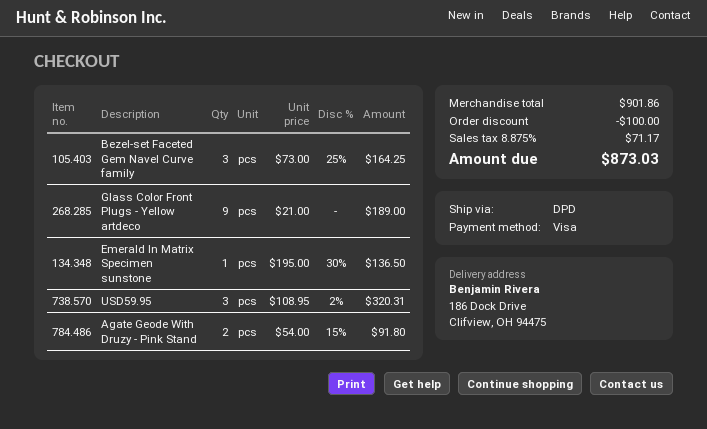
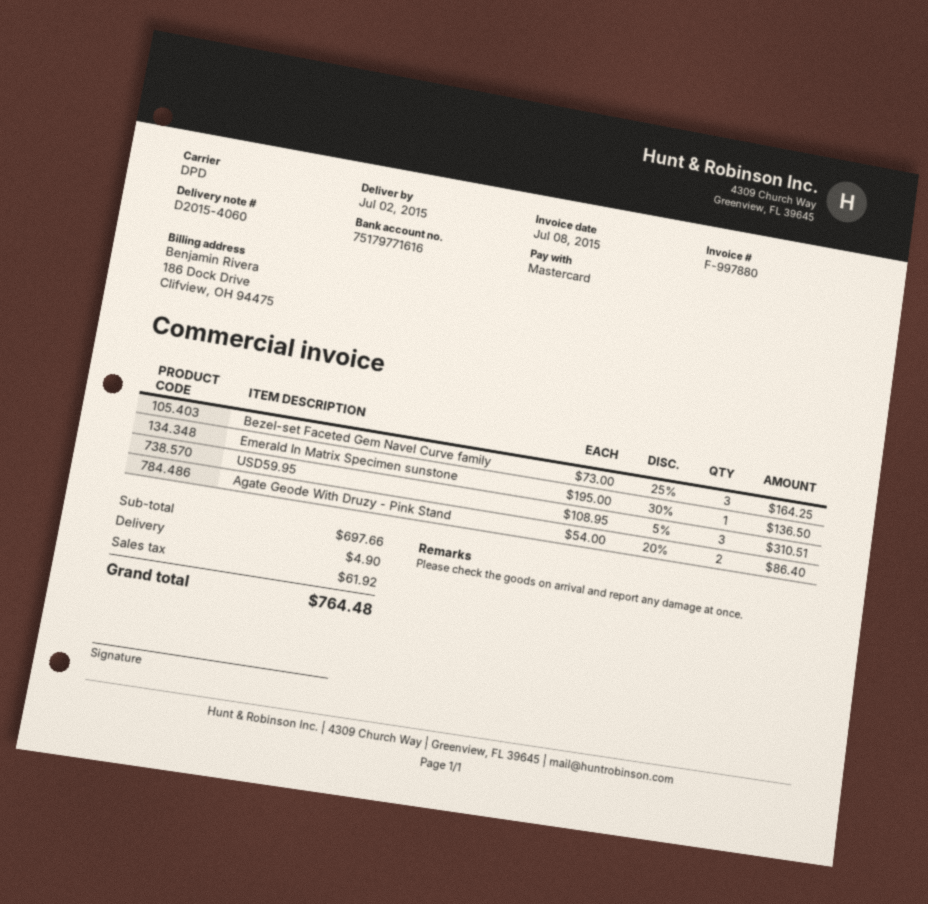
payment method: Visa -> Mastercard
Glass Color Front Plugs - Yellow artdeco: 9 x 21.00 = 189.00 -> none
USD59.95: 3 x 108.95 - 2% = 320.31 -> 3 x 108.95 - 5% = 310.51
Agate Geode With Druzy - Pink Stand: 2 x 54.00 - 15% = 91.80 -> 2 x 54.00 - 20% = 86.40
subtotal: 901.86 -> 697.66
discount: 100.00 -> none
shipping: none -> 4.90
tax: 71.17 -> 61.92
total: 873.03 -> 764.48

